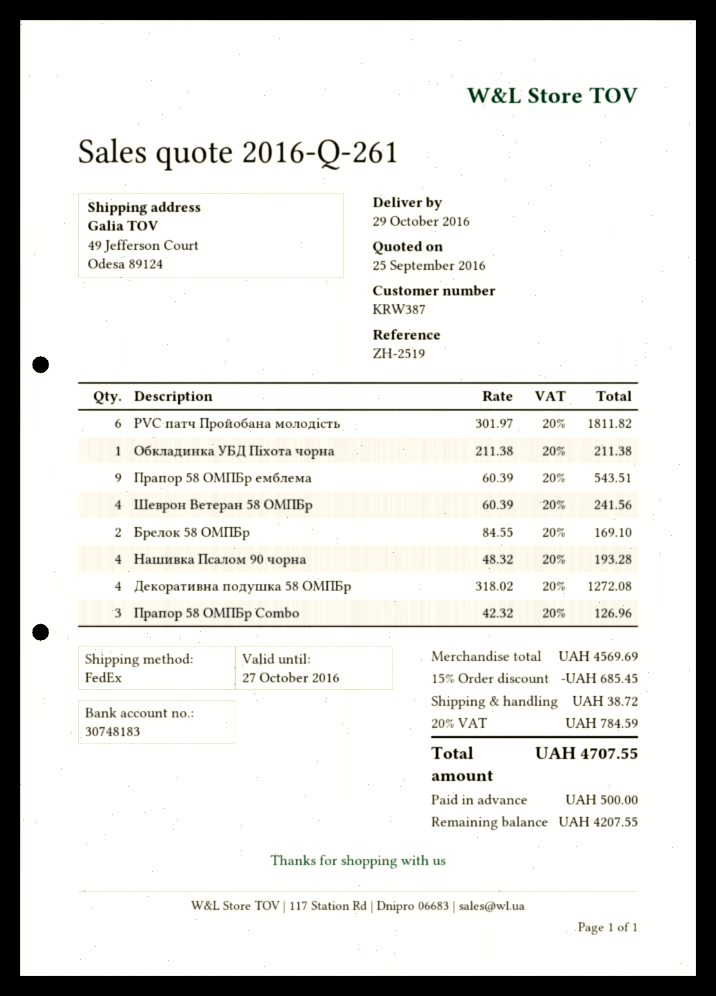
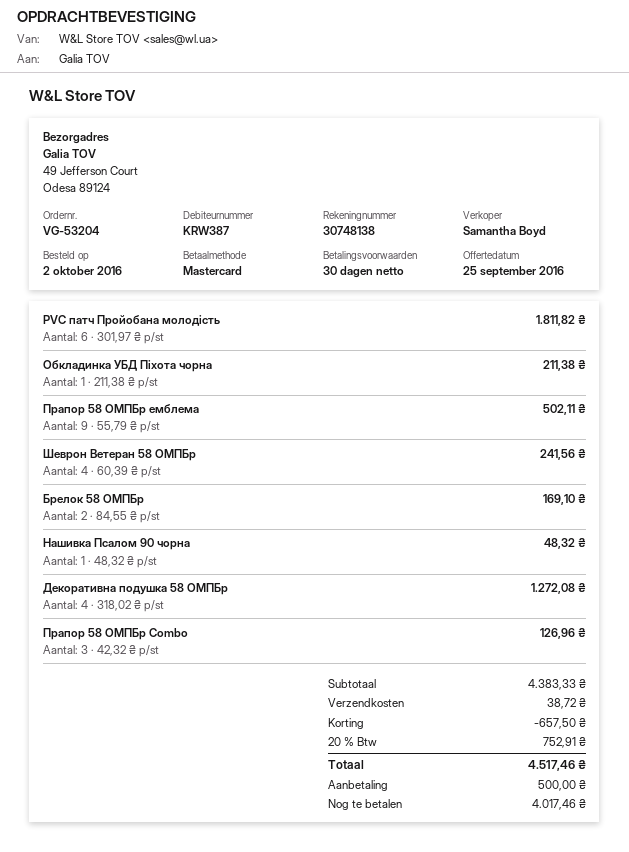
bank account: 30748183 -> 30748138
Прапор 58 ОМПБр емблема: 9 x 60.39 = 543.51 -> 9 x 55.79 = 502.11
Нашивка Псалом 90 чорна: 4 x 48.32 = 193.28 -> 1 x 48.32 = 48.32
subtotal: 4569.69 -> 4383.33
discount: 685.45 -> 657.50
tax: 20% = 784.59 -> 20% = 752.91
total: 4707.55 -> 4517.46
balance: 4207.55 -> 4017.46

